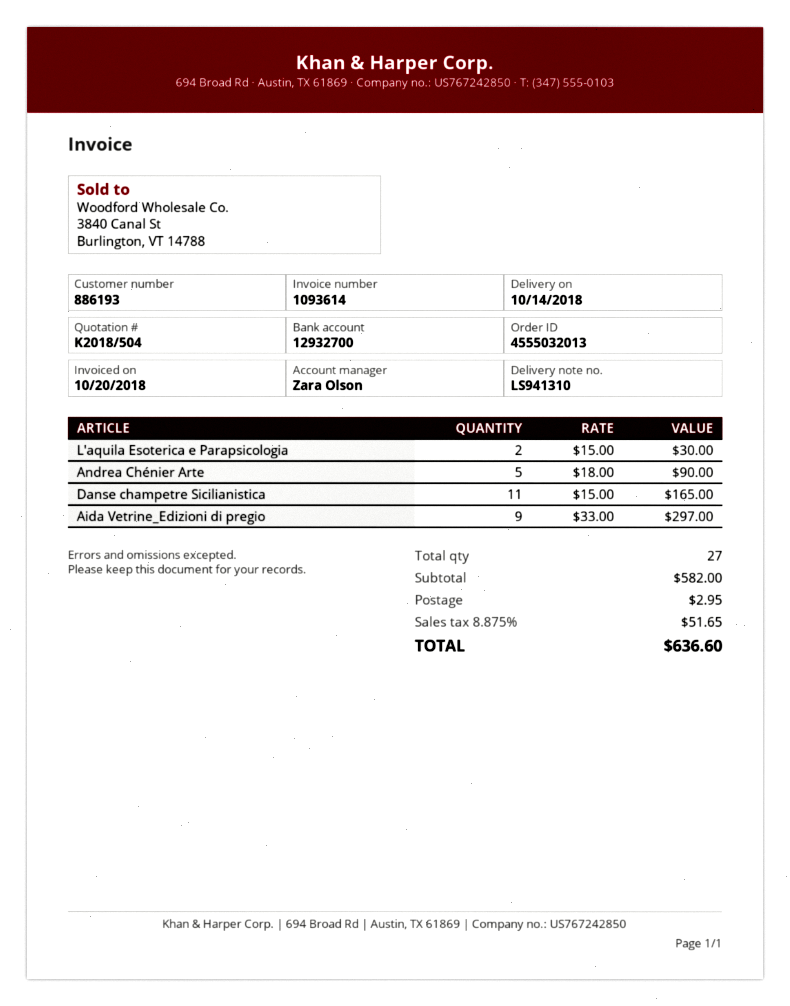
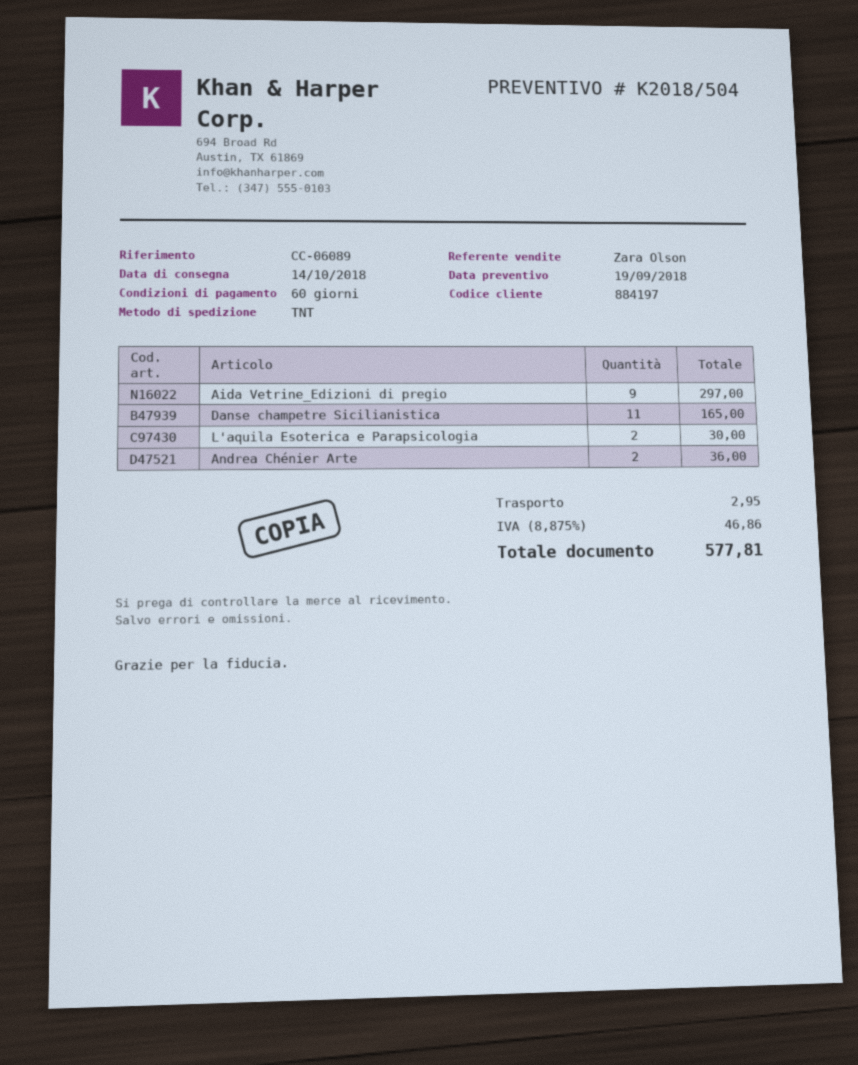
customer number: 886193 -> 884197
Andrea Chénier Arte: 5 for 90.00 -> 2 for 36.00
tax: 8.875% = 51.65 -> 8.875% = 46.86
total: 636.60 -> 577.81

